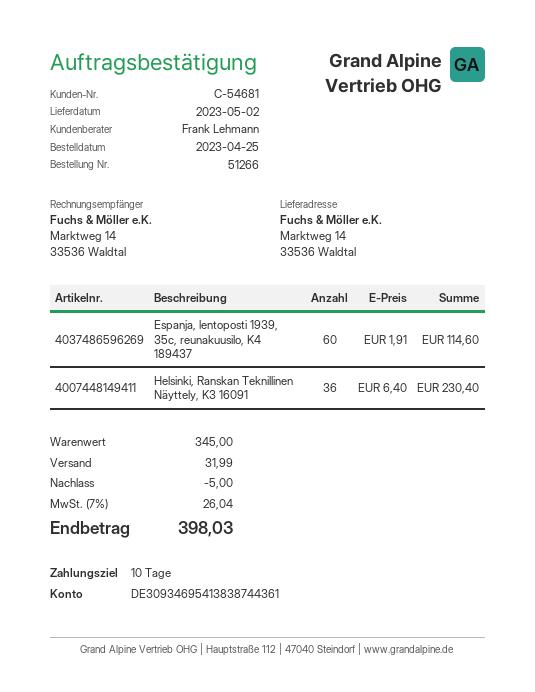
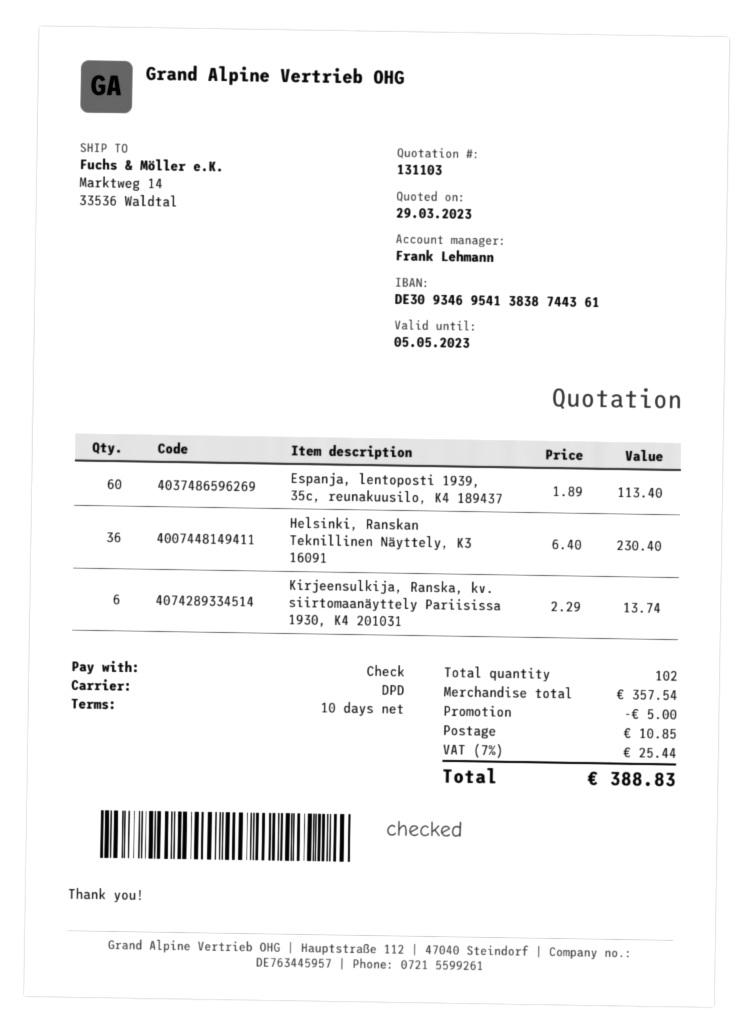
Espanja, lentoposti 1939, 35c, reunakuusilo, K4 189437: 60 x 1.91 = 114.60 -> 60 x 1.89 = 113.40
Kirjeensulkija, Ranska, kv. siirtomaanäyttely Pariisissa 1930, K4 201031: none -> 6 x 2.29 = 13.74
subtotal: 345.00 -> 357.54
shipping: 31.99 -> 10.85
tax: 7% = 26.04 -> 7% = 25.44
total: 398.03 -> 388.83

